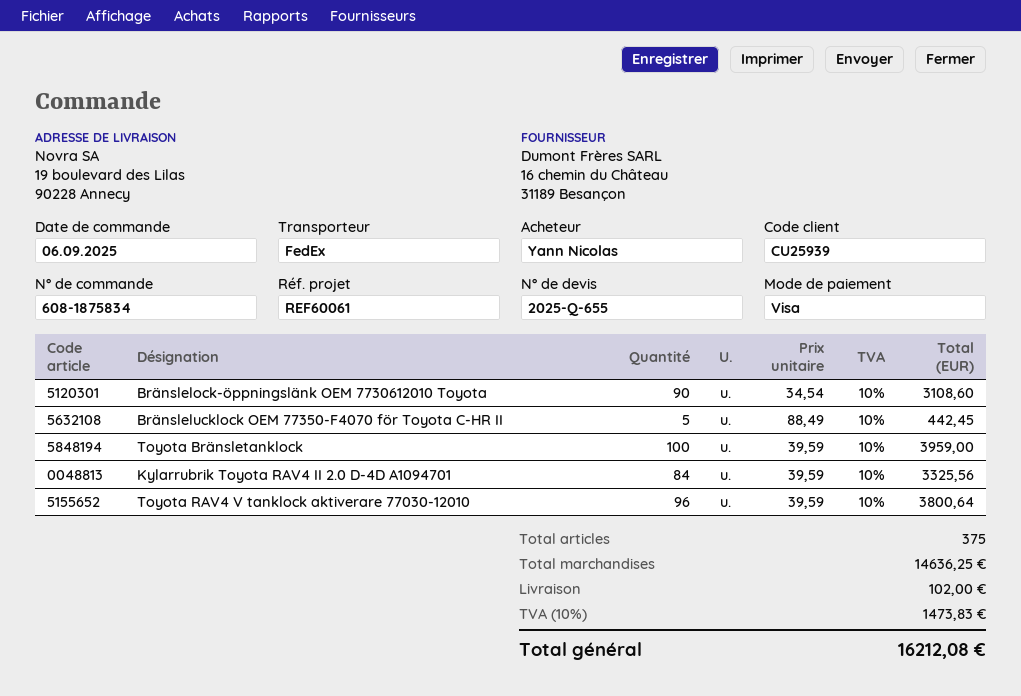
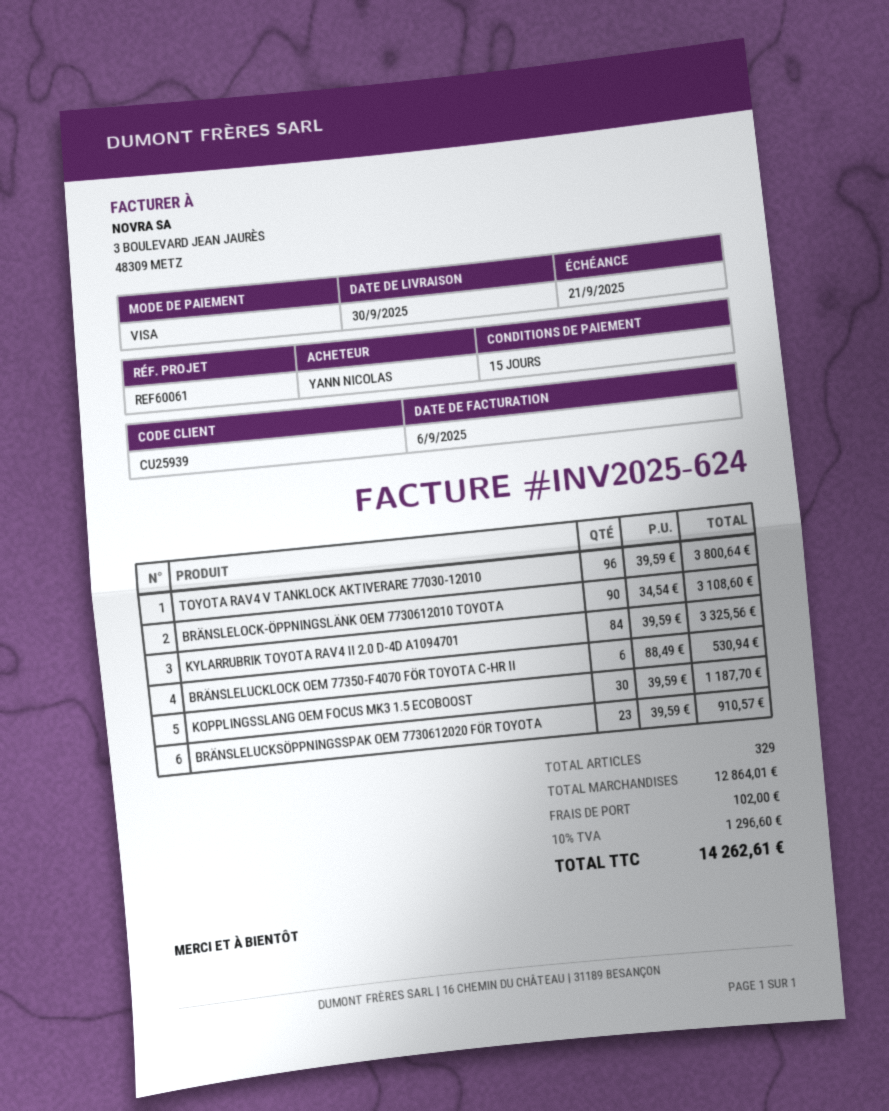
Bränslelucklock OEM 77350-F4070 för Toyota C-HR II: 5 x 88.49 = 442.45 -> 6 x 88.49 = 530.94
Toyota Bränsletanklock: 100 x 39.59 = 3959.00 -> none
KOPPLINGSSLANG OEM FOCUS MK3 1.5 ECOBOOST: none -> 30 x 39.59 = 1187.70
BRÄNSLELUCKSÖPPNINGSSPAK OEM 7730612020 FÖR TOYOTA: none -> 23 x 39.59 = 910.57
total quantity: 375 -> 329
subtotal: 14636.25 -> 12864.01
tax: 10% = 1473.83 -> 10% = 1296.60
total: 16212.08 -> 14262.61

